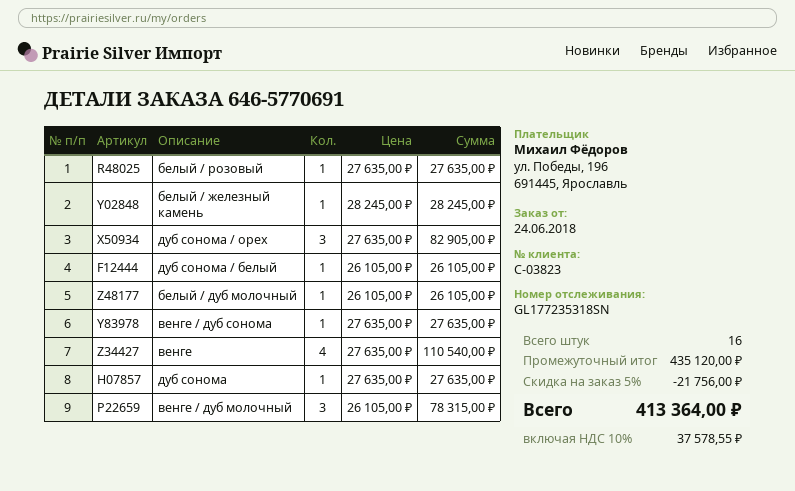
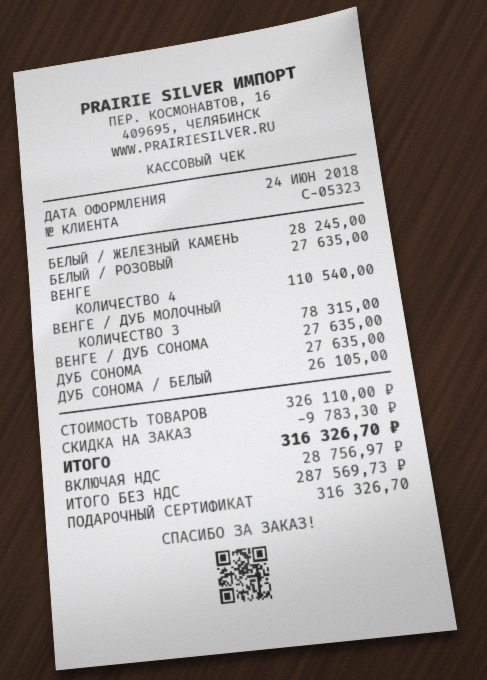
customer number: C-03823 -> C-05323
дуб сонома / орех: 3 for 82905.00 -> none
белый / дуб молочный: 1 for 26105.00 -> none
subtotal: 435120.00 -> 326110.00
discount: 21756.00 -> 9783.30
tax: 37578.55 -> 28756.97
total: 413364.00 -> 316326.70

